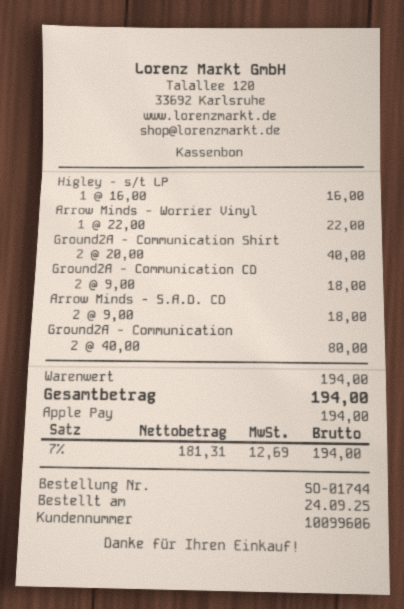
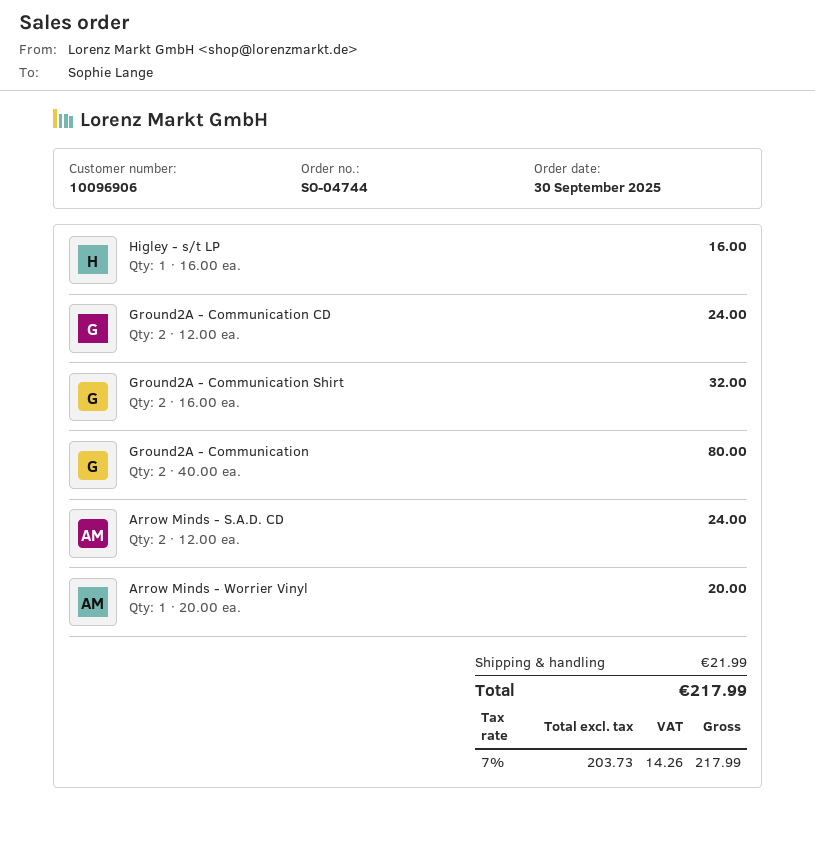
order number: SO-01744 -> SO-04744
order date: 2025-09-24 -> 2025-09-30
customer number: 10099606 -> 10096906
Arrow Minds - Worrier Vinyl: 1 x 22.00 = 22.00 -> 1 x 20.00 = 20.00
Ground2A - Communication Shirt: 2 x 20.00 = 40.00 -> 2 x 16.00 = 32.00
Ground2A - Communication CD: 2 x 9.00 = 18.00 -> 2 x 12.00 = 24.00
Arrow Minds - S.A.D. CD: 2 x 9.00 = 18.00 -> 2 x 12.00 = 24.00
shipping: none -> 21.99
net: 181.31 -> 203.73
tax: 7% = 12.69 -> 7% = 14.26
total: 194.00 -> 217.99

